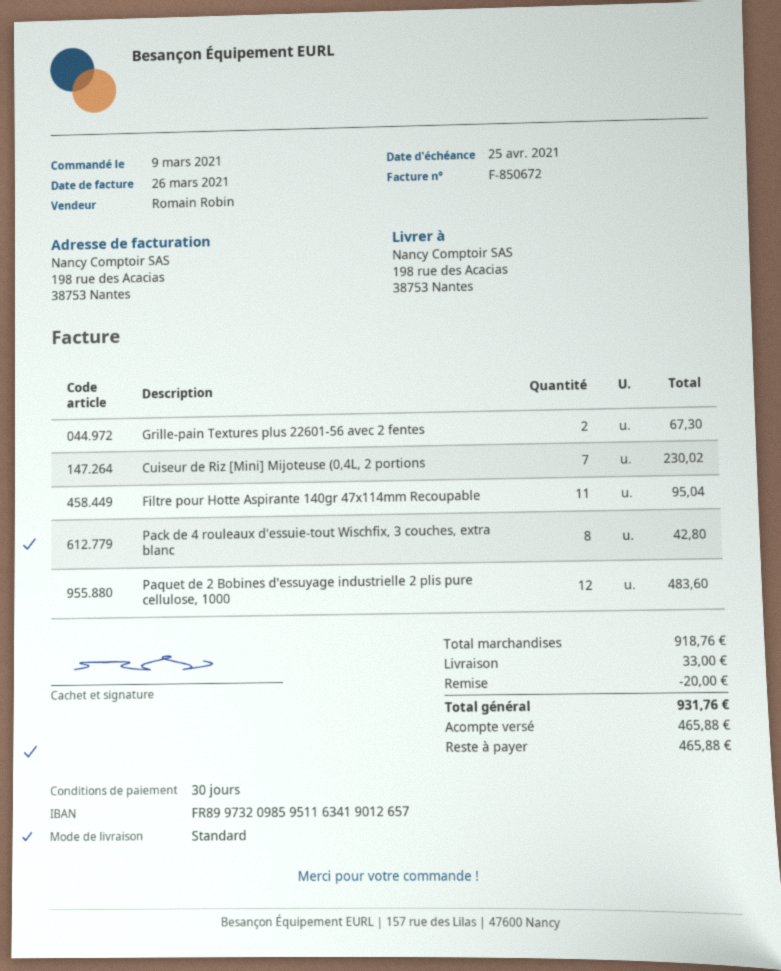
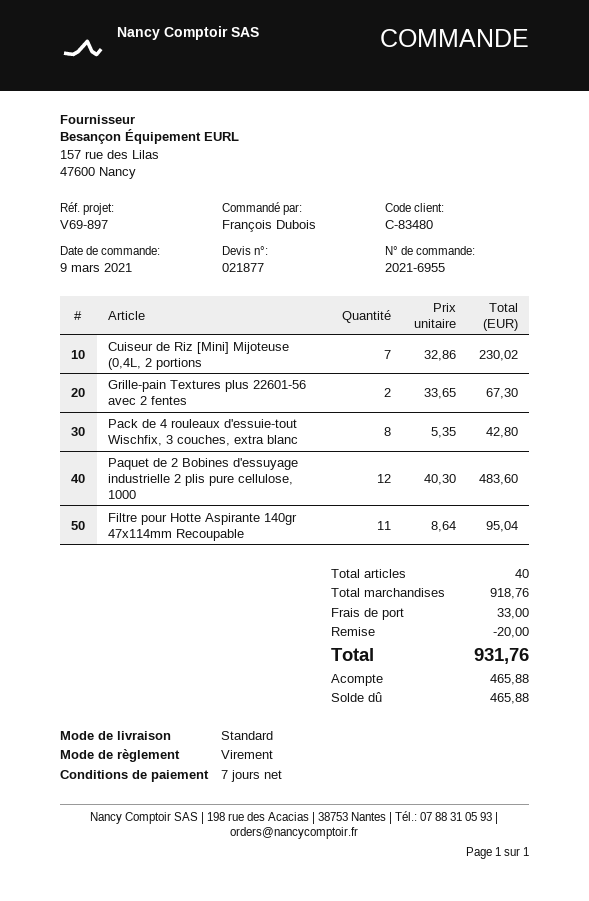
payment terms: 30 days -> 7 days

